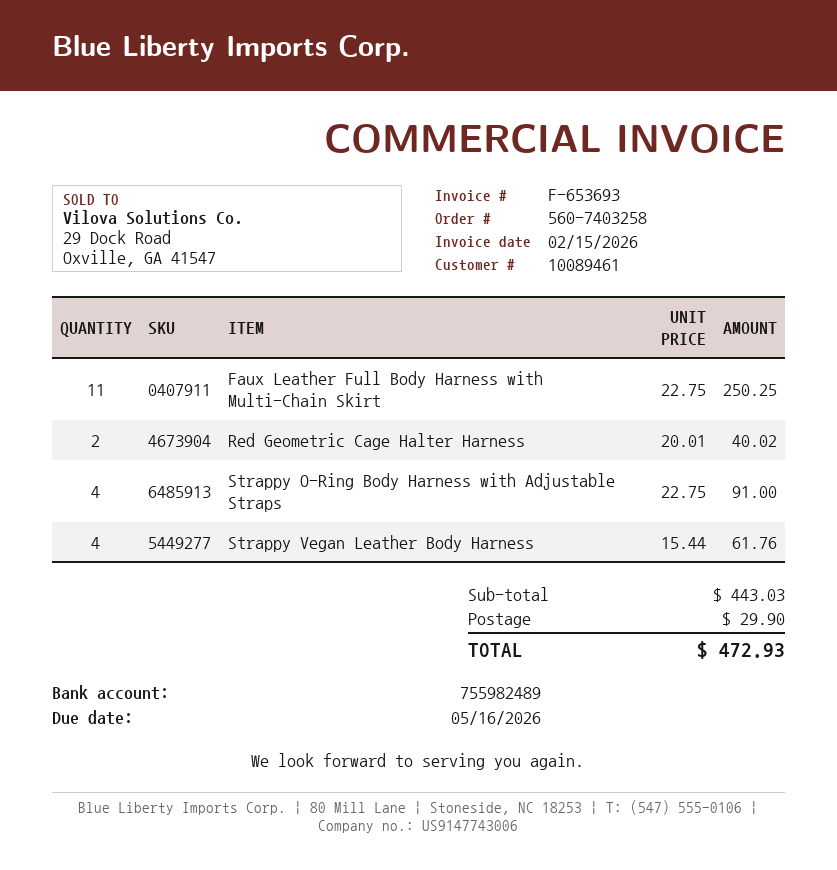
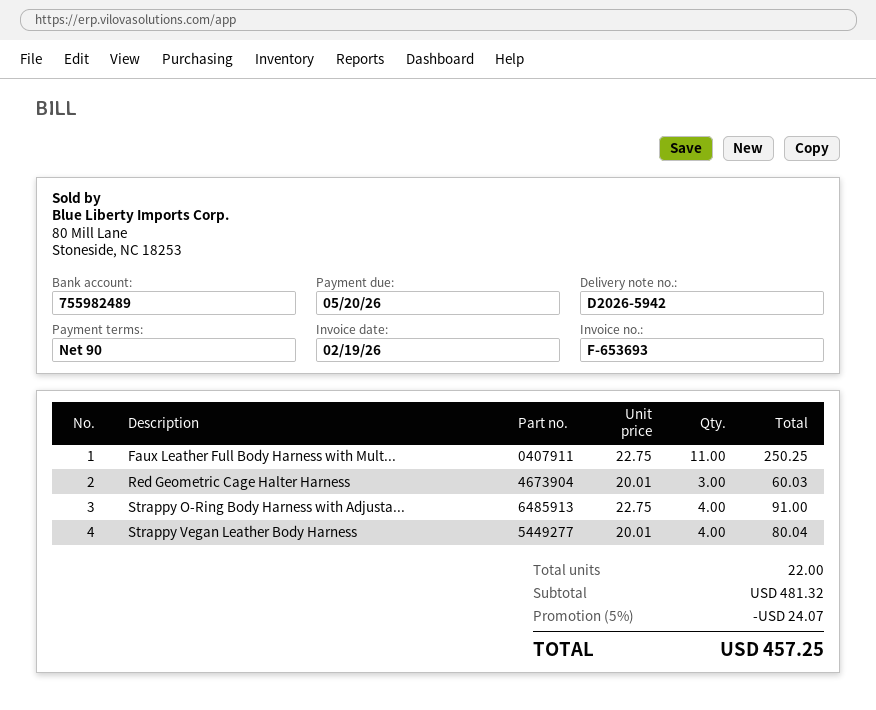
invoice date: 2026-02-15 -> 2026-02-19
due date: 2026-05-16 -> 2026-05-20
Red Geometric Cage Halter Harness: 2 x 20.01 = 40.02 -> 3 x 20.01 = 60.03
Strappy Vegan Leather Body Harness: 4 x 15.44 = 61.76 -> 4 x 20.01 = 80.04
subtotal: 443.03 -> 481.32
discount: none -> 5% = 24.07
shipping: 29.90 -> none
total: 472.93 -> 457.25

